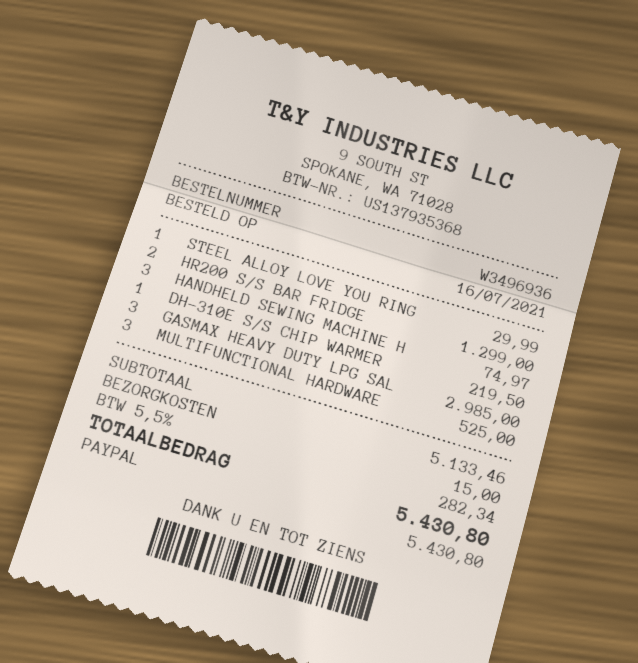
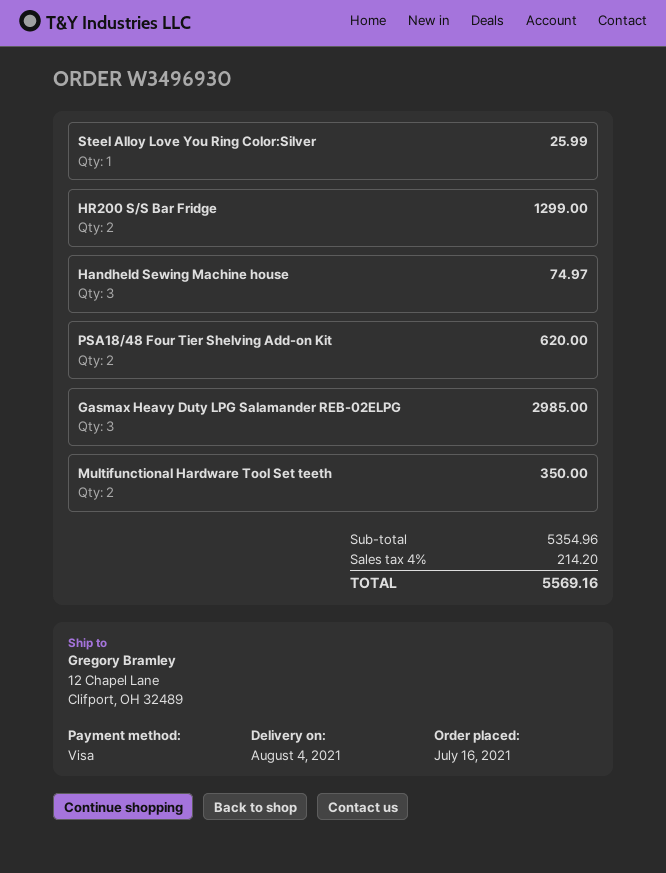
order number: W3496936 -> W3496930
payment method: PayPal -> Visa
STEEL ALLOY LOVE YOU RING: 1 for 29.99 -> 1 for 25.99
DH-310E S/S CHIP WARMER: 1 for 219.50 -> none
MULTIFUNCTIONAL HARDWARE: 3 for 525.00 -> 2 for 350.00
PSA18/48 Four Tier Shelving Add-on Kit: none -> 2 for 620.00
subtotal: 5133.46 -> 5354.96
shipping: 15.00 -> none
tax: 5.5% = 282.34 -> 4% = 214.20
total: 5430.80 -> 5569.16

